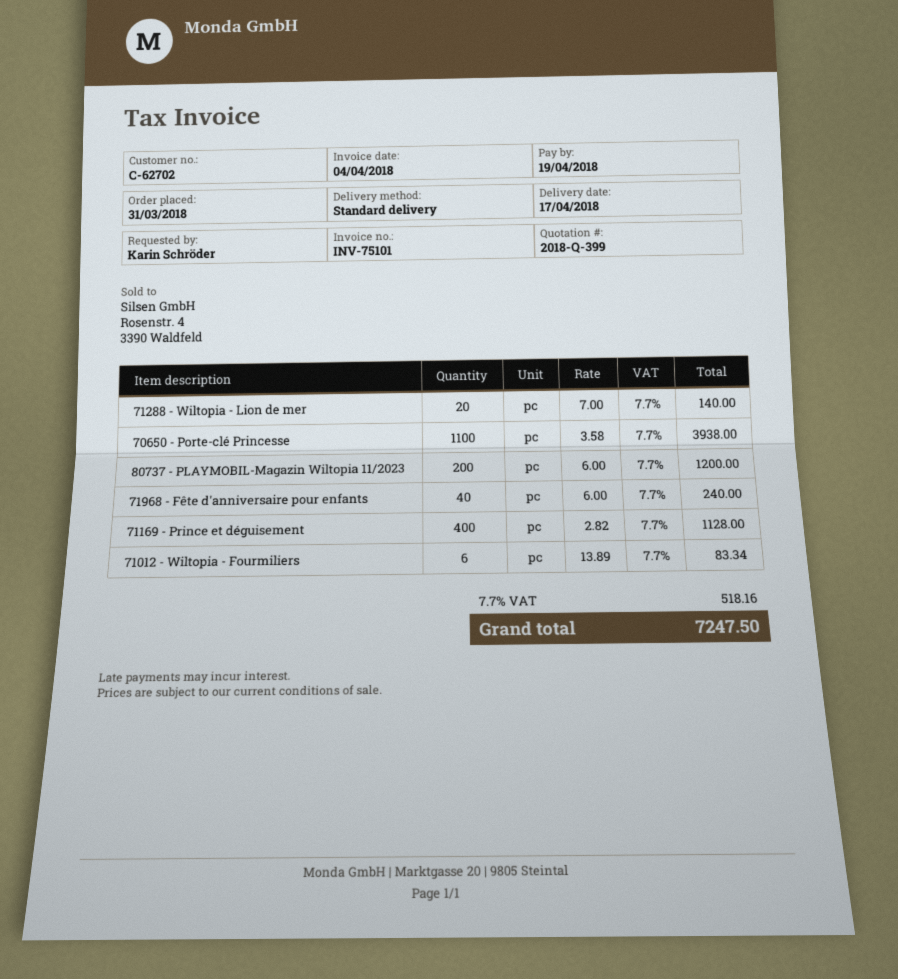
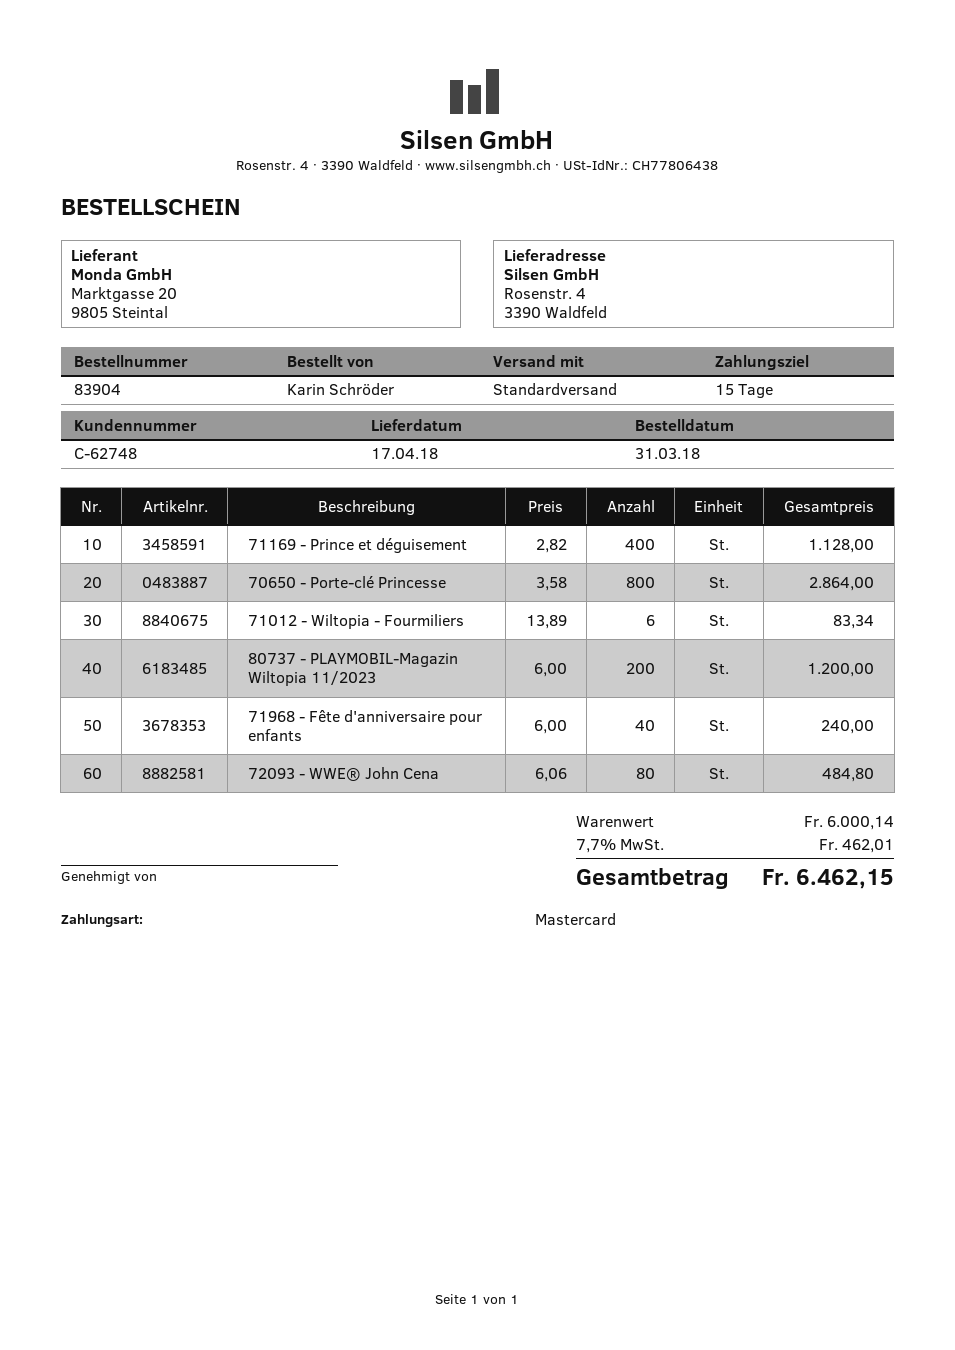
customer number: C-62702 -> C-62748
71288 - Wiltopia - Lion de mer: 20 x 7.00 = 140.00 -> none
70650 - Porte-clé Princesse: 1100 x 3.58 = 3938.00 -> 800 x 3.58 = 2864.00
72093 - WWE® John Cena: none -> 80 x 6.06 = 484.80
tax: 7.7% = 518.16 -> 7.7% = 462.01
total: 7247.50 -> 6462.15

